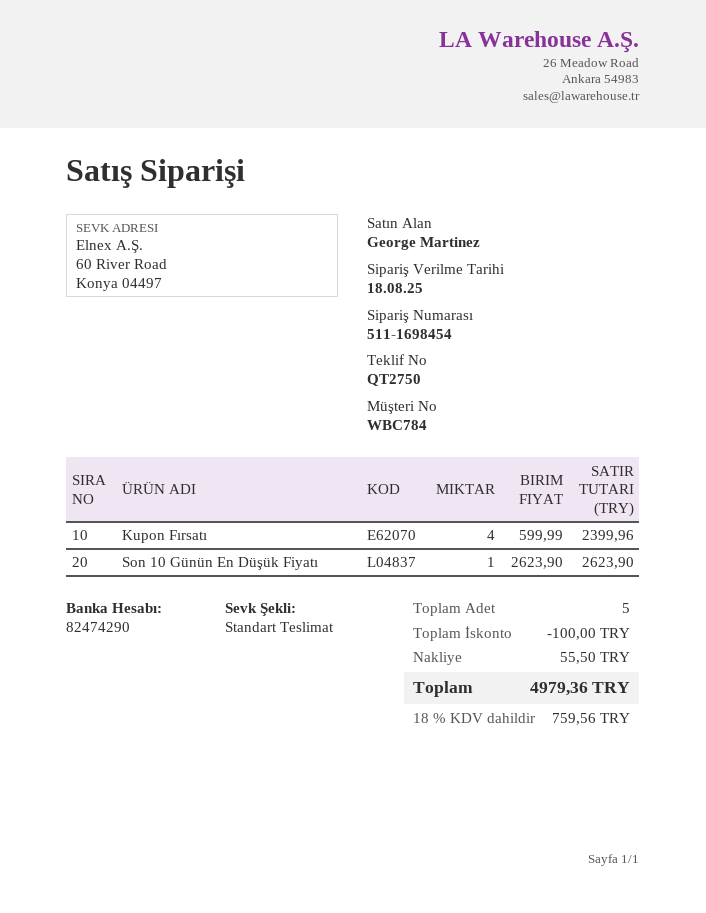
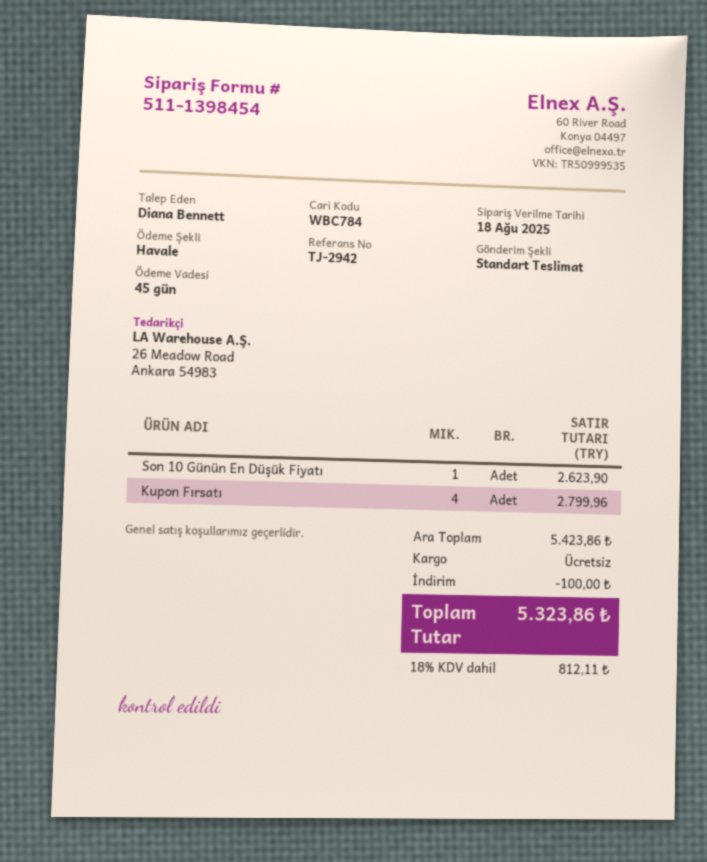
order number: 511-1698454 -> 511-1398454
ordered by: George Martinez -> Diana Bennett
Kupon Fırsatı: 4 for 2399.96 -> 4 for 2799.96
shipping: 55.50 -> 0.00
tax: 18% = 759.56 -> 18% = 812.11
total: 4979.36 -> 5323.86

